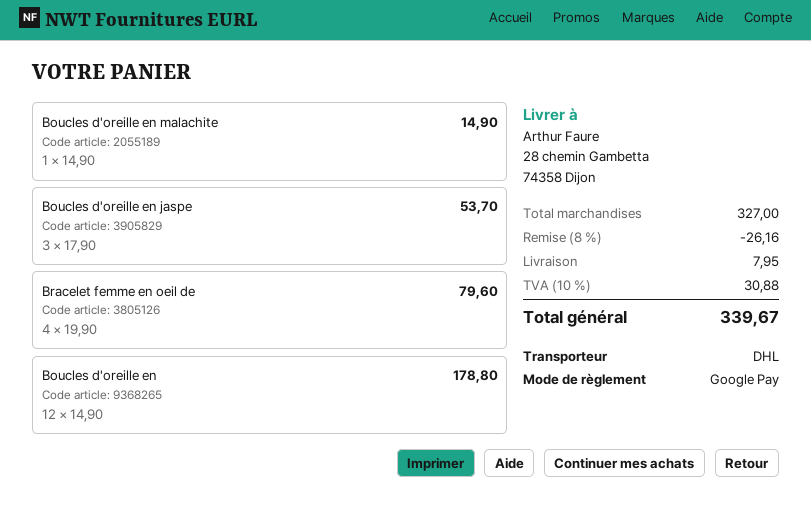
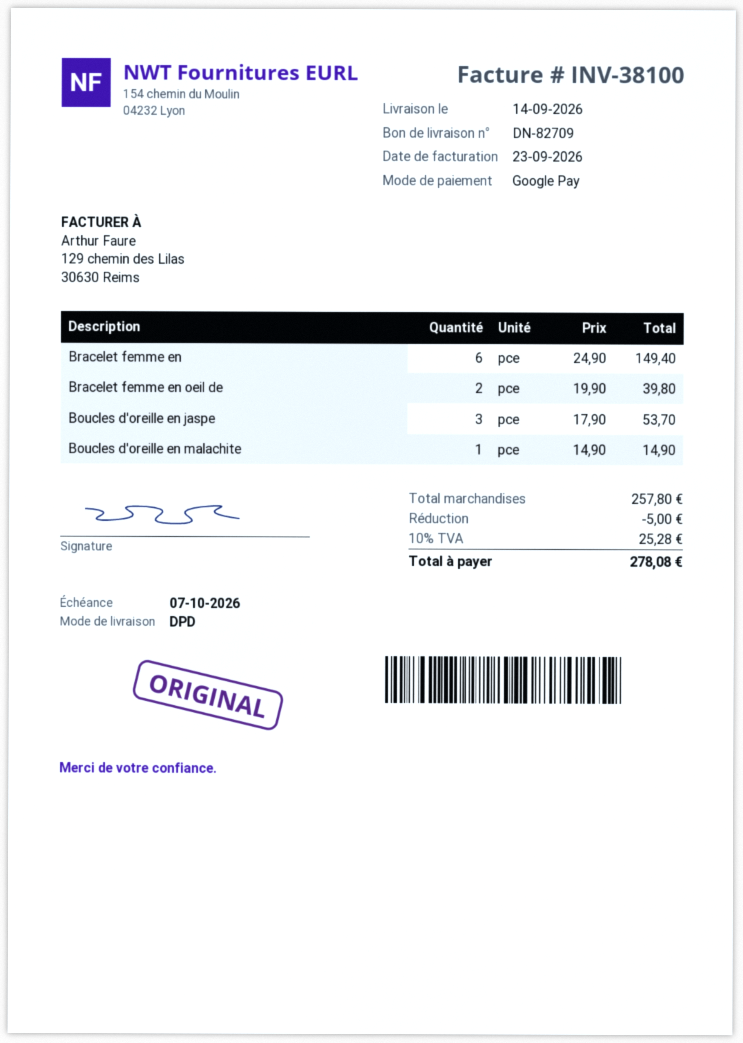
shipping method: DHL -> DPD
Bracelet femme en oeil de: 4 x 19.90 = 79.60 -> 2 x 19.90 = 39.80
Boucles d'oreille en: 12 x 14.90 = 178.80 -> none
Bracelet femme en: none -> 6 x 24.90 = 149.40
subtotal: 327.00 -> 257.80
discount: 26.16 -> 5.00
shipping: 7.95 -> none
tax: 10% = 30.88 -> 10% = 25.28
total: 339.67 -> 278.08

